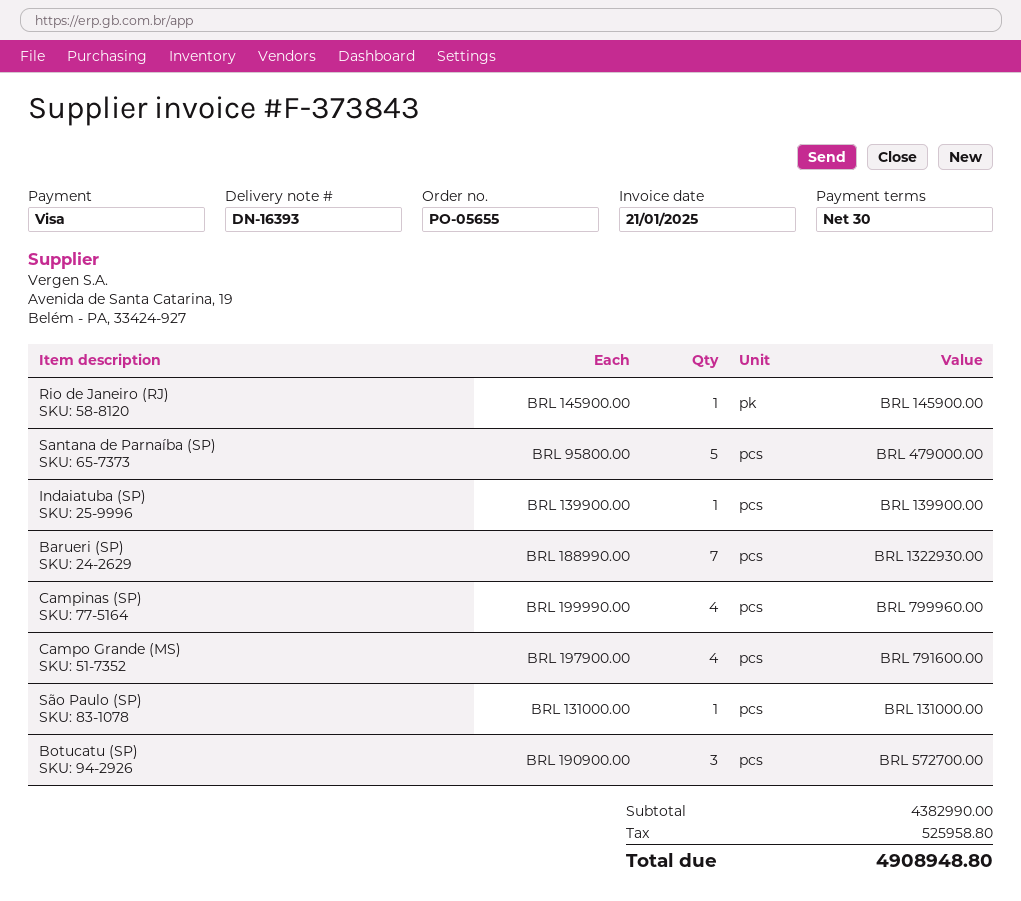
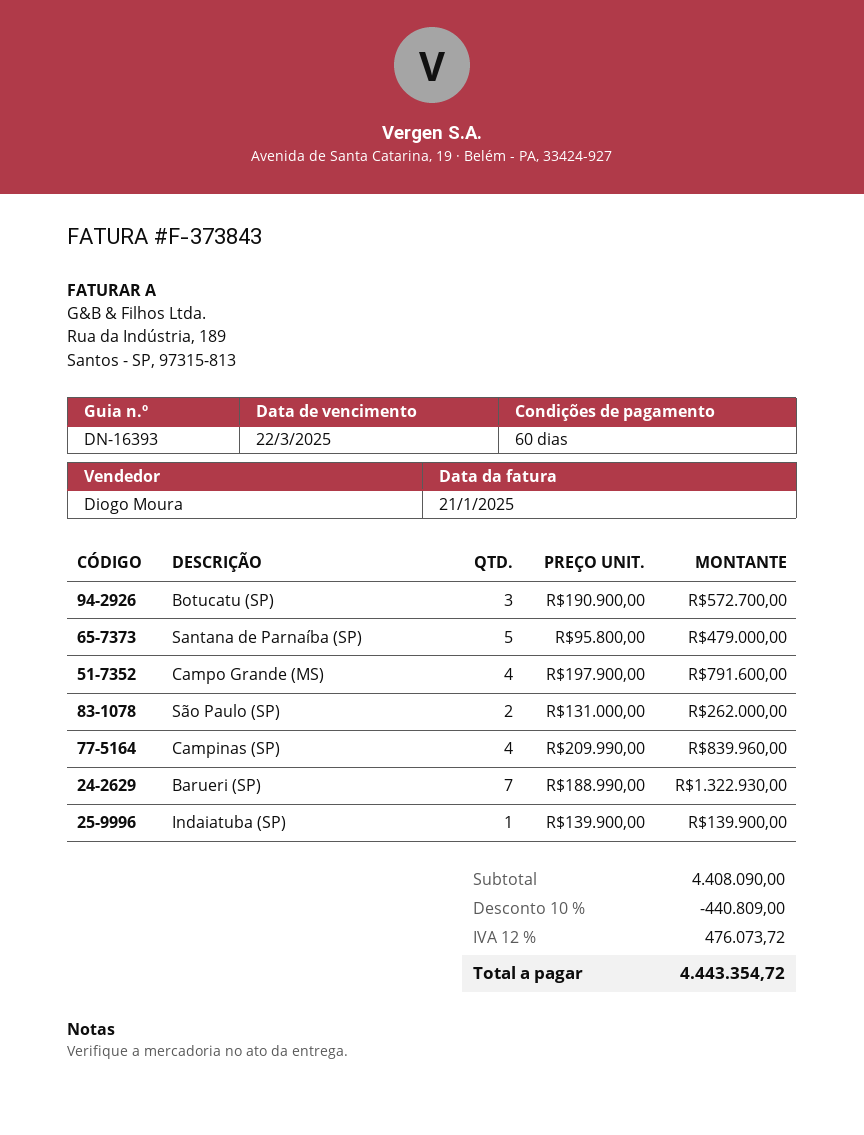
payment terms: 30 days -> 60 days
Rio de Janeiro (RJ): 1 x 145900.00 = 145900.00 -> none
Campinas (SP): 4 x 199990.00 = 799960.00 -> 4 x 209990.00 = 839960.00
São Paulo (SP): 1 x 131000.00 = 131000.00 -> 2 x 131000.00 = 262000.00
subtotal: 4382990.00 -> 4408090.00
discount: none -> 10% = 440809.00
tax: 525958.80 -> 476073.72
total: 4908948.80 -> 4443354.72

